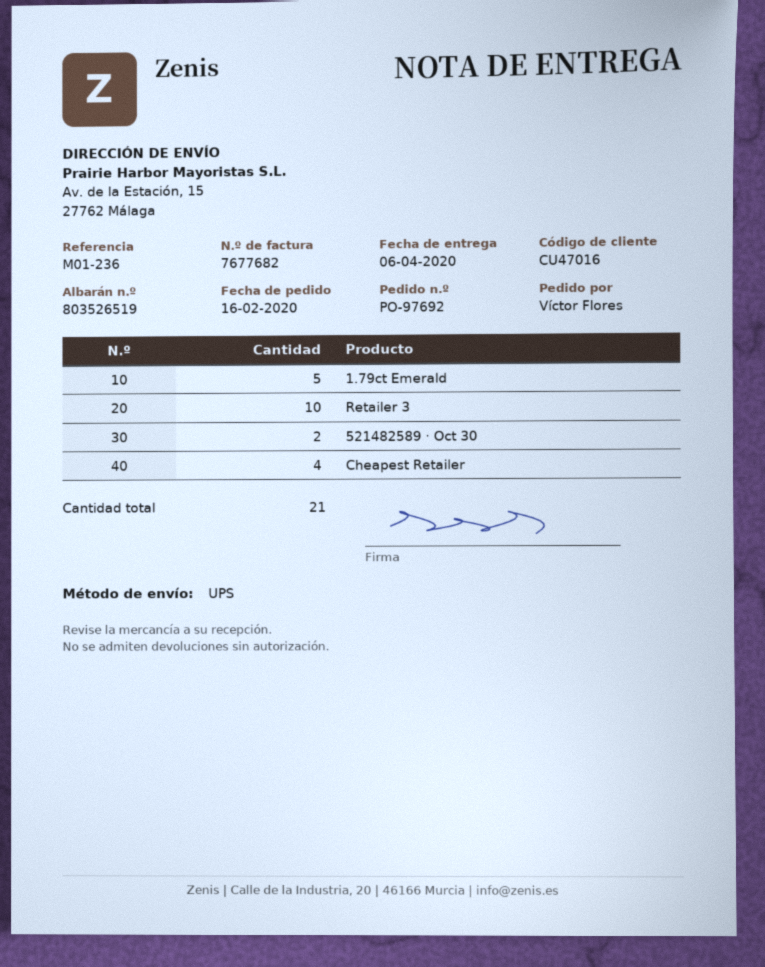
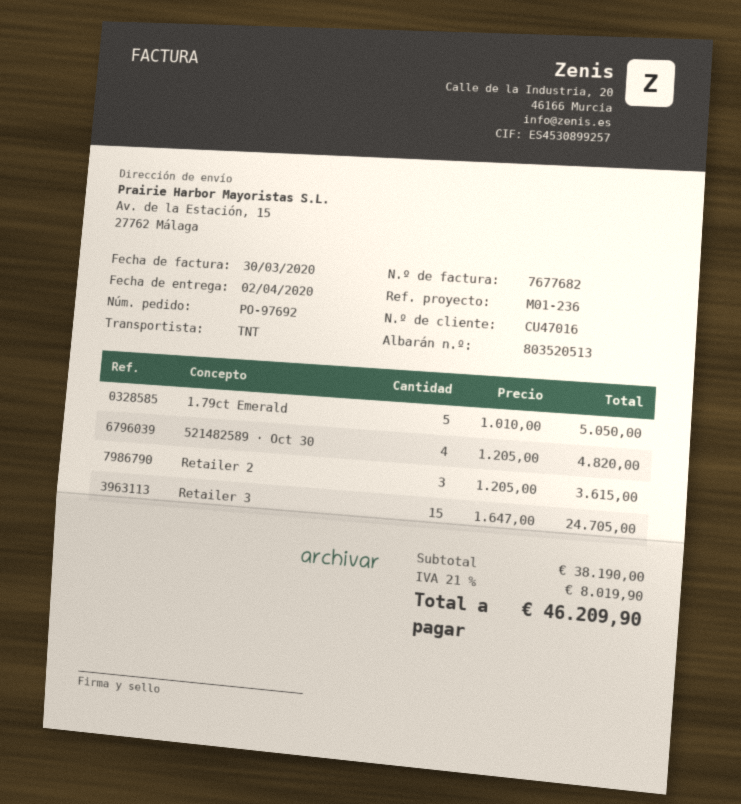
delivery note number: 803526519 -> 803520513
delivery date: 2020-04-06 -> 2020-04-02
shipping method: UPS -> TNT
Retailer 3: 10 -> 15
521482589 · Oct 30: 2 -> 4
Cheapest Retailer: 4 -> none
Retailer 2: none -> 3

